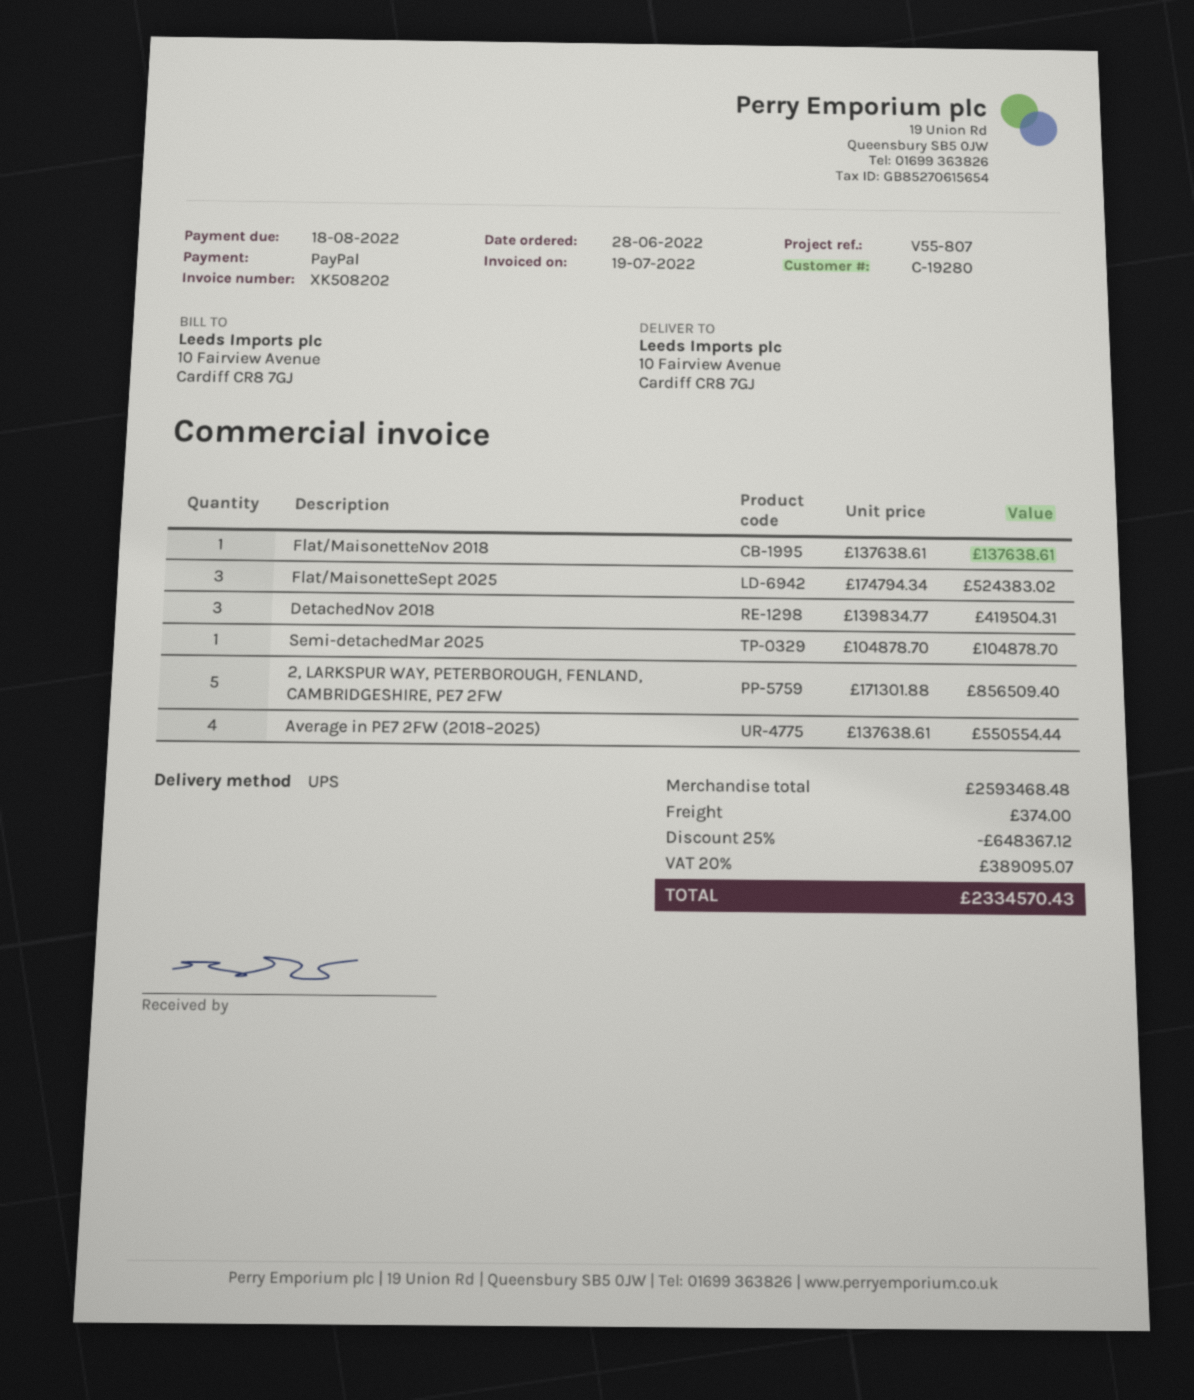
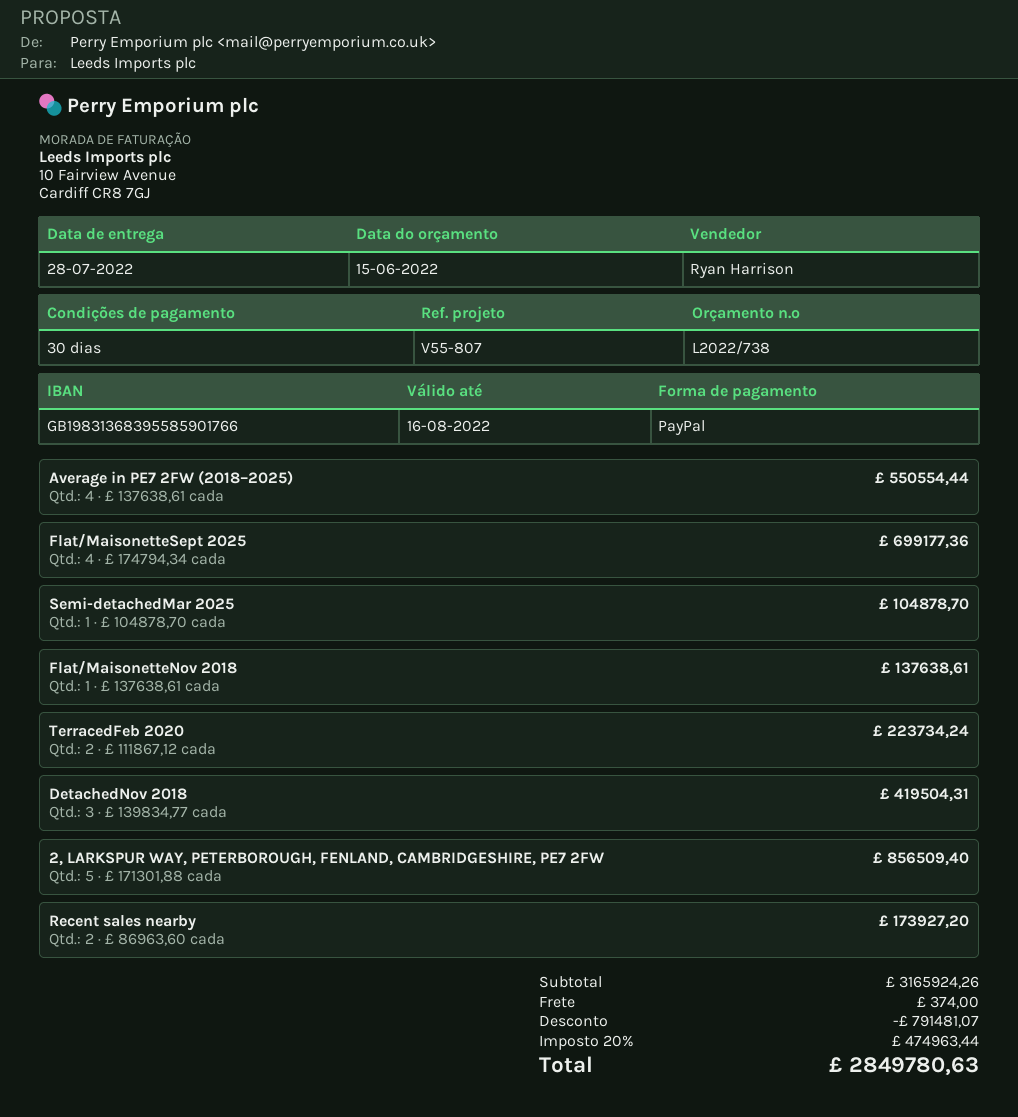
Flat/MaisonetteSept 2025: 3 x 174794.34 = 524383.02 -> 4 x 174794.34 = 699177.36
TerracedFeb 2020: none -> 2 x 111867.12 = 223734.24
Recent sales nearby: none -> 2 x 86963.60 = 173927.20
subtotal: 2593468.48 -> 3165924.26
discount: 648367.12 -> 791481.07
tax: 20% = 389095.07 -> 20% = 474963.44
total: 2334570.43 -> 2849780.63

